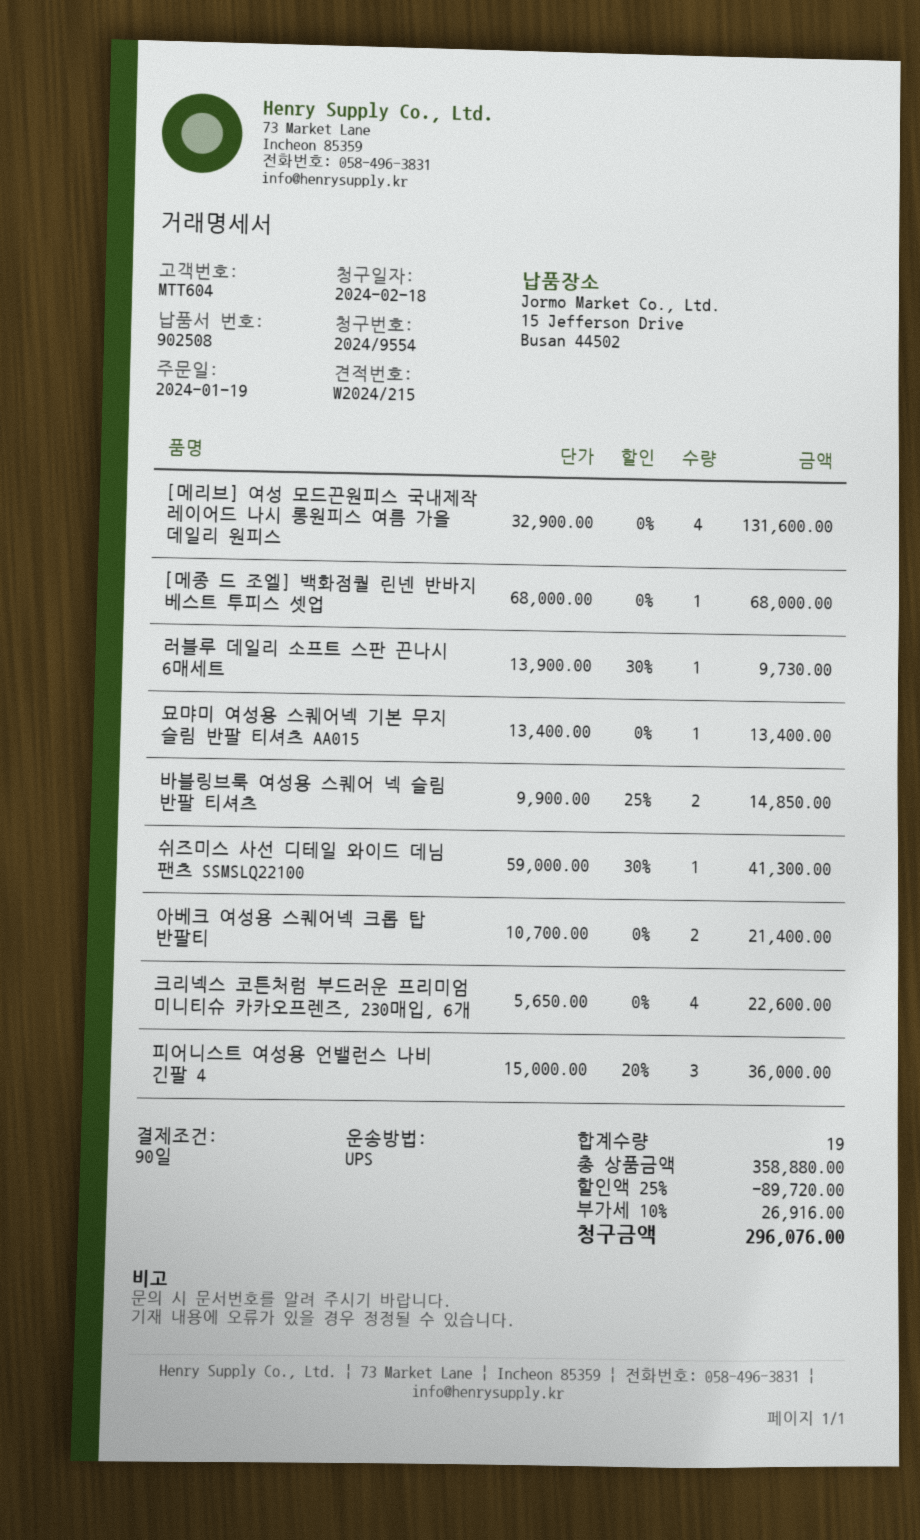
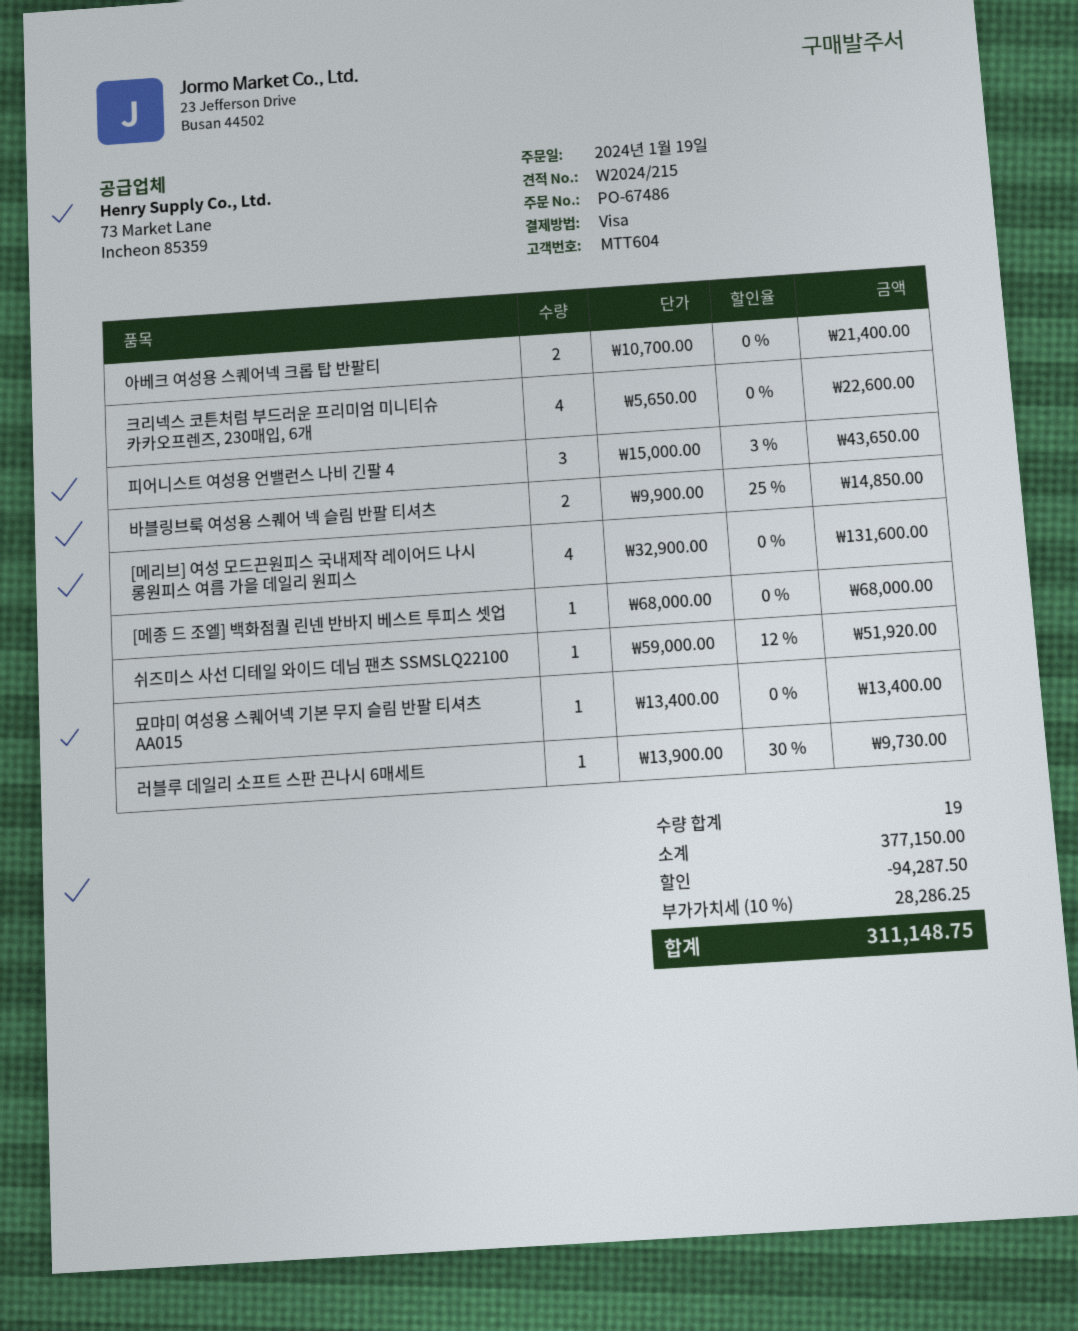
쉬즈미스 사선 디테일 와이드 데님 팬츠 SSMSLQ22100: 1 x 59000.00 - 30% = 41300.00 -> 1 x 59000.00 - 12% = 51920.00
피어니스트 여성용 언밸런스 나비 긴팔 4: 3 x 15000.00 - 20% = 36000.00 -> 3 x 15000.00 - 3% = 43650.00
subtotal: 358880.00 -> 377150.00
discount: 89720.00 -> 94287.50
tax: 10% = 26916.00 -> 10% = 28286.25
total: 296076.00 -> 311148.75

